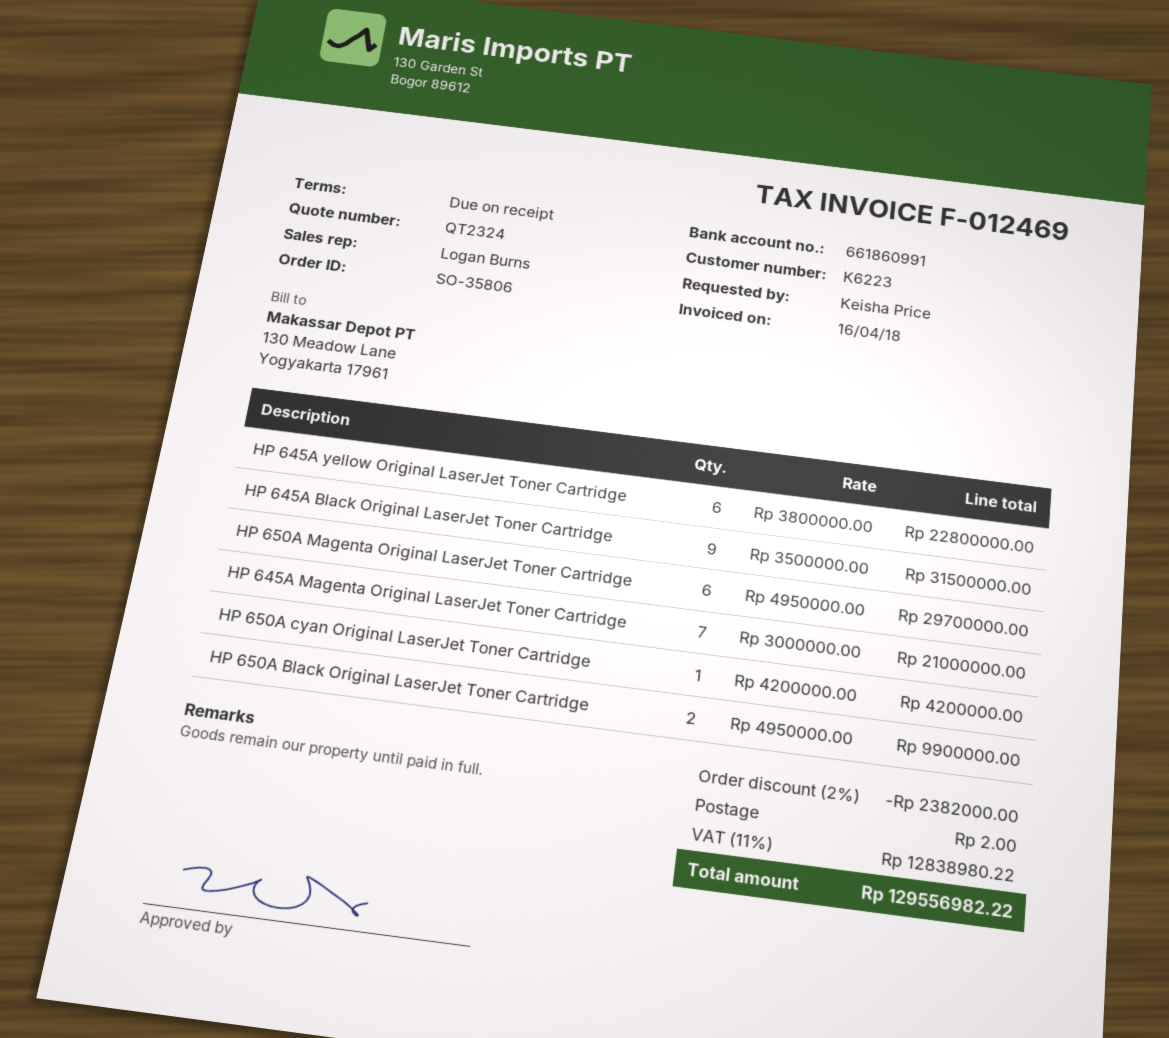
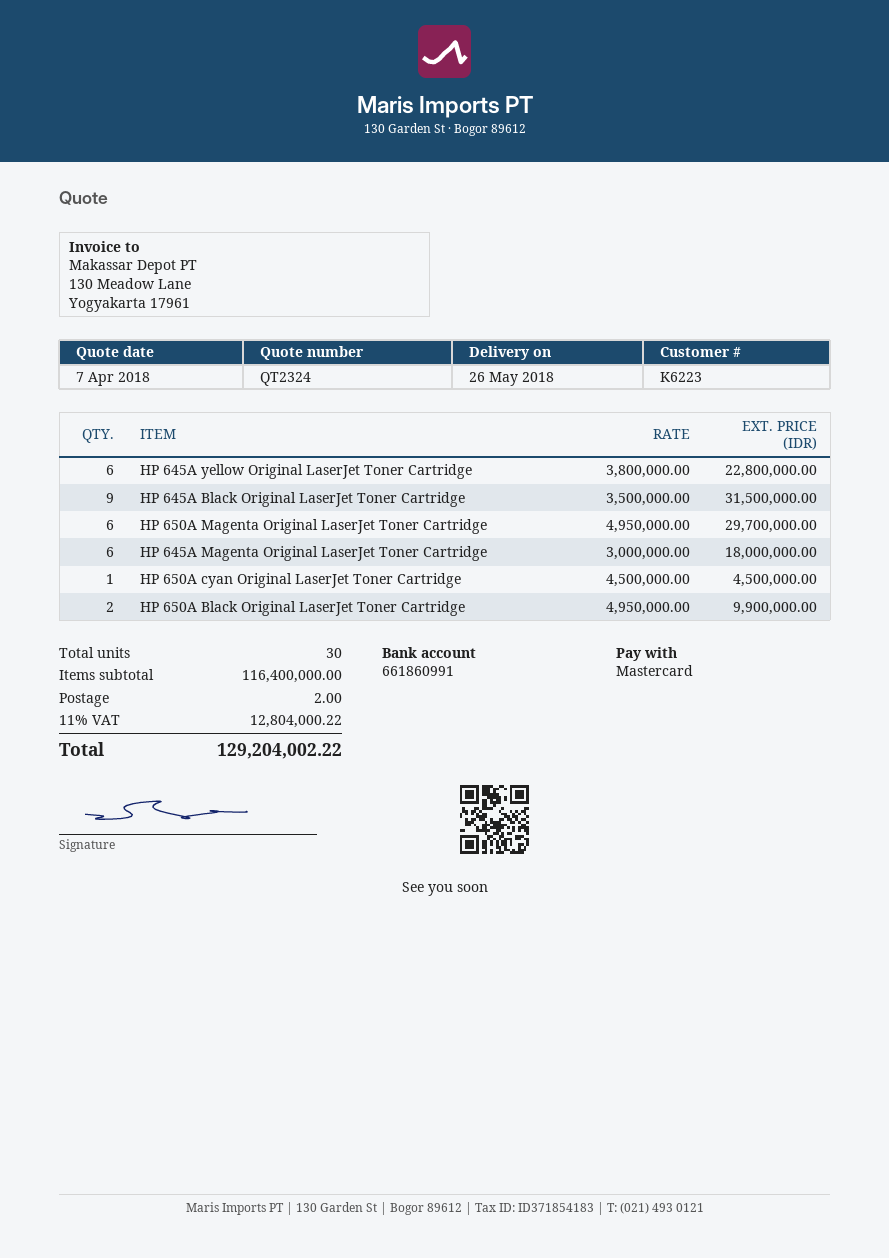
HP 645A Magenta Original LaserJet Toner Cartridge: 7 x 3000000.00 = 21000000.00 -> 6 x 3000000.00 = 18000000.00
HP 650A cyan Original LaserJet Toner Cartridge: 1 x 4200000.00 = 4200000.00 -> 1 x 4500000.00 = 4500000.00
discount: 2% = 2382000.00 -> none
tax: 11% = 12838980.22 -> 11% = 12804000.22
total: 129556982.22 -> 129204002.22

